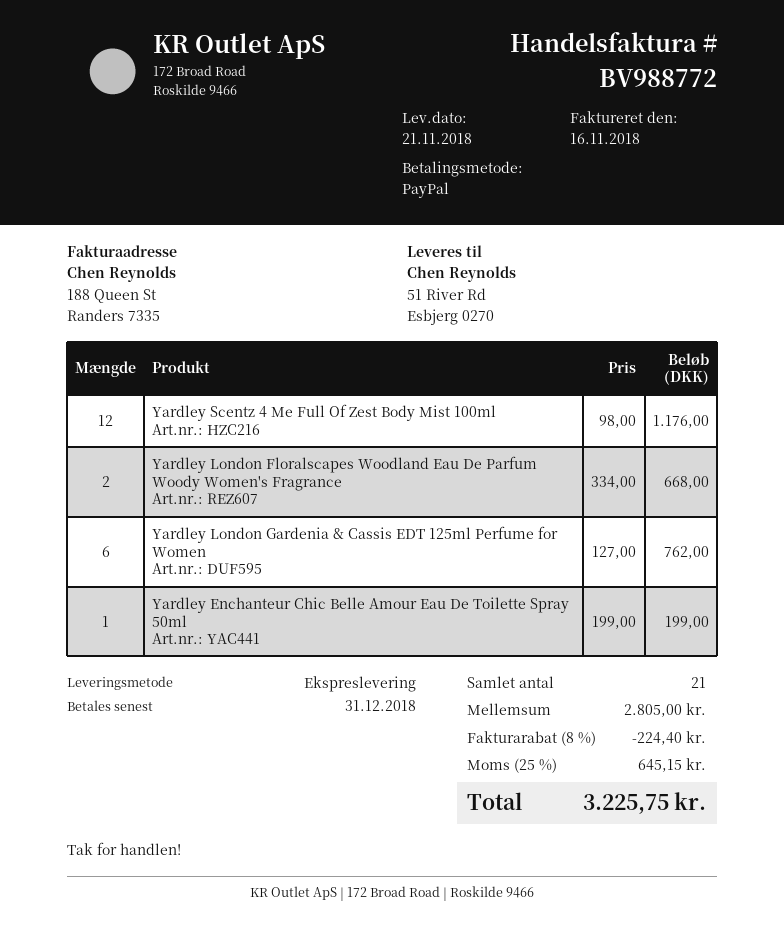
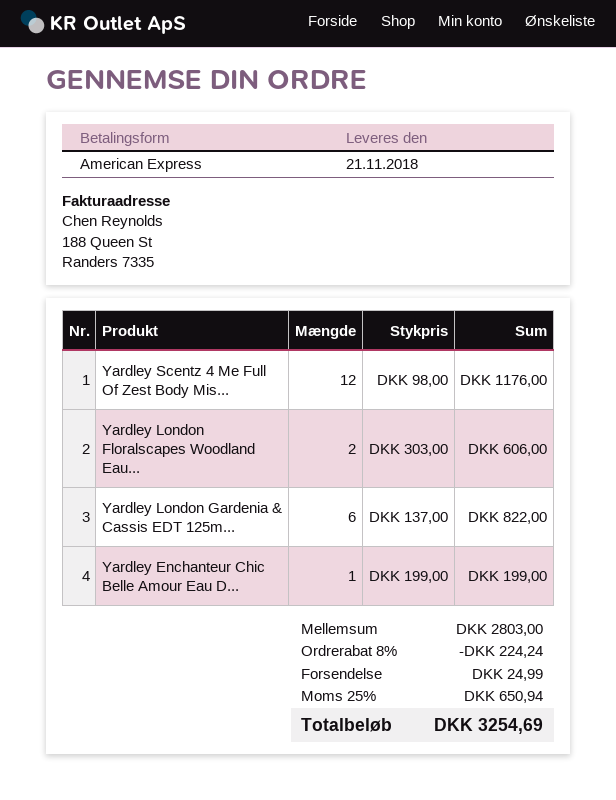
payment method: PayPal -> American Express
Yardley London Floralscapes Woodland Eau De Parfum Woody Women's Fragrance: 2 x 334.00 = 668.00 -> 2 x 303.00 = 606.00
Yardley London Gardenia & Cassis EDT 125ml Perfume for Women: 6 x 127.00 = 762.00 -> 6 x 137.00 = 822.00
subtotal: 2805.00 -> 2803.00
discount: 8% = 224.40 -> 8% = 224.24
shipping: none -> 24.99
tax: 25% = 645.15 -> 25% = 650.94
total: 3225.75 -> 3254.69

